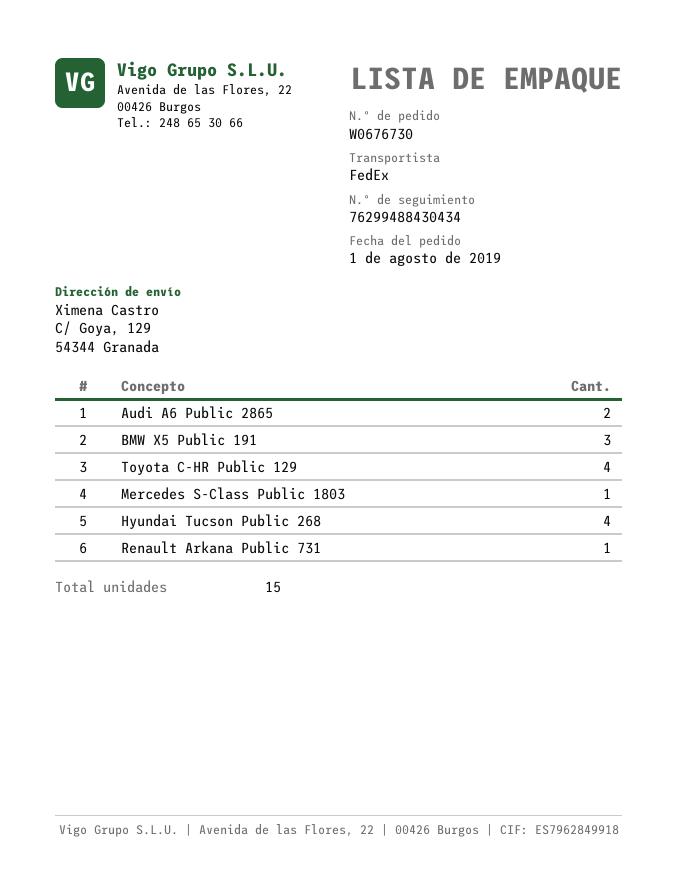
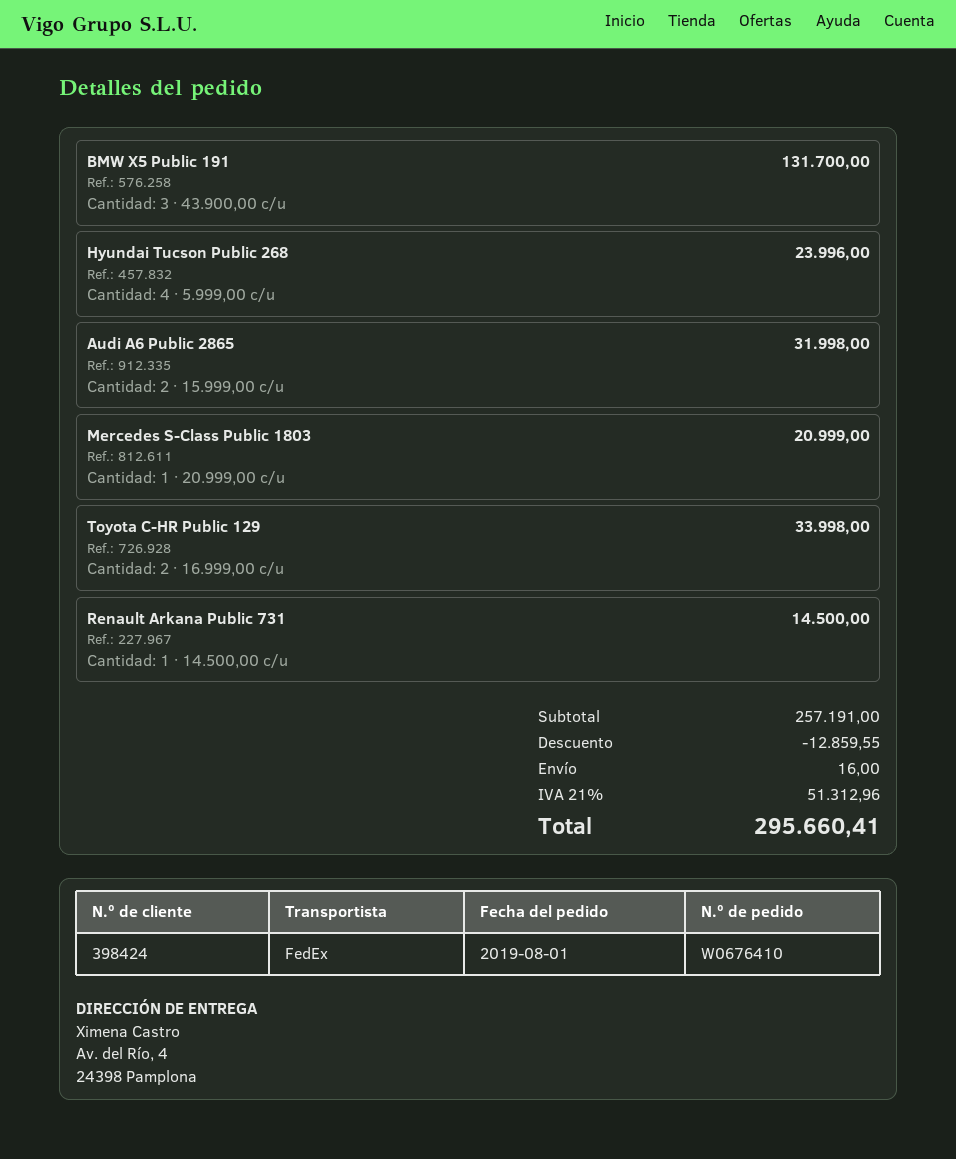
order number: W0676730 -> W0676410
ship to: C/ Goya, 129, 54344 Granada -> Av. del Río, 4, 24398 Pamplona
Toyota C-HR Public 129: 4 -> 2

